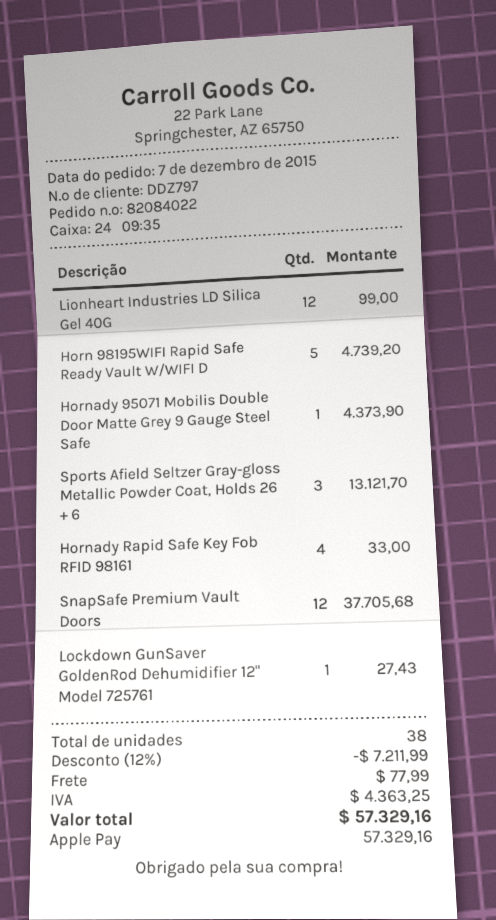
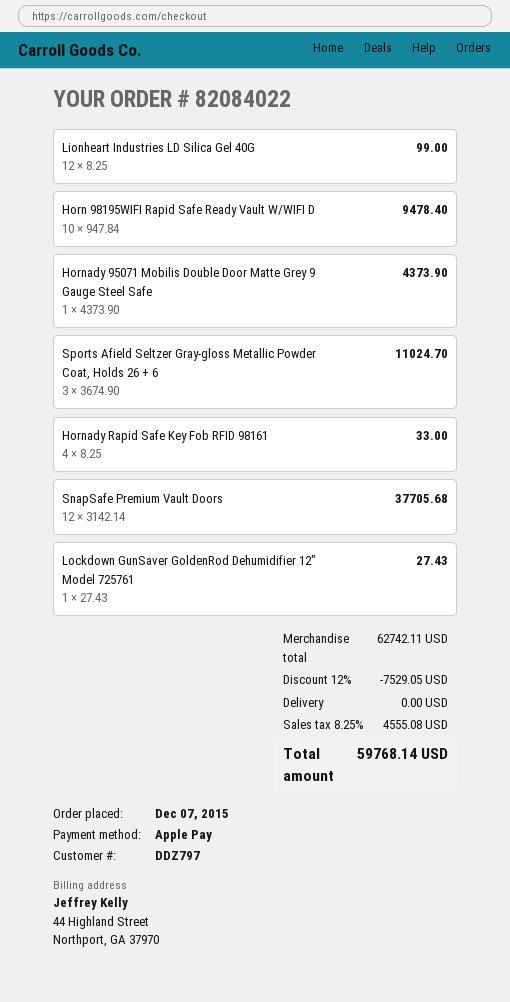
Horn 98195WIFI Rapid Safe Ready Vault W/WIFI D: 5 for 4739.20 -> 10 for 9478.40
Sports Afield Seltzer Gray-gloss Metallic Powder Coat, Holds 26 + 6: 3 for 13121.70 -> 3 for 11024.70
discount: 12% = 7211.99 -> 12% = 7529.05
shipping: 77.99 -> 0.00
tax: 4363.25 -> 4555.08
total: 57329.16 -> 59768.14

